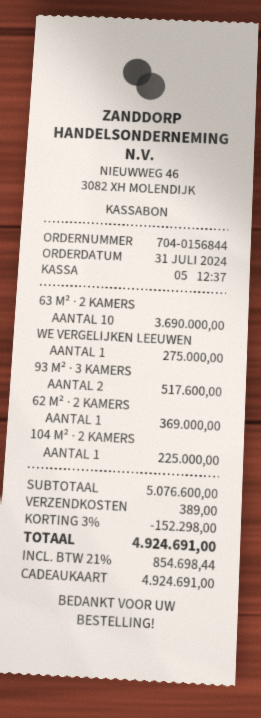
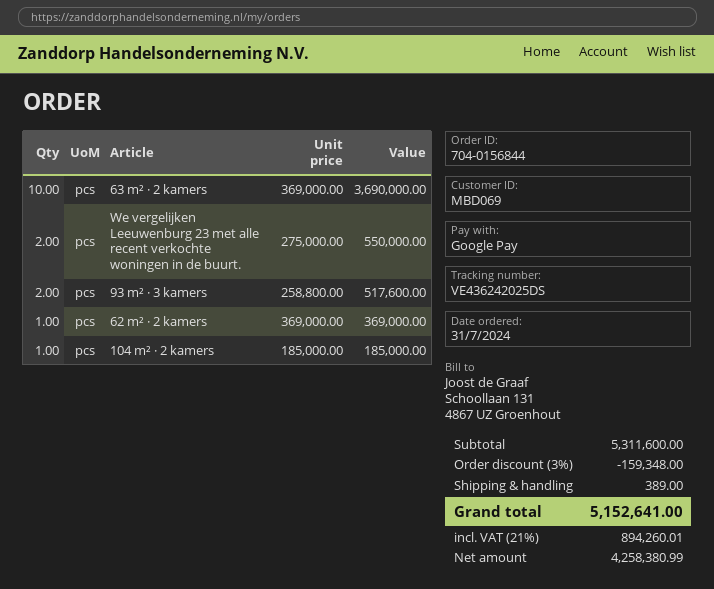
payment method: gift card -> Google Pay
WE VERGELIJKEN LEEUWEN: 1 for 275000.00 -> 2 for 550000.00
104 M² · 2 KAMERS: 1 for 225000.00 -> 1 for 185000.00
subtotal: 5076600.00 -> 5311600.00
discount: 3% = 152298.00 -> 3% = 159348.00
tax: 21% = 854698.44 -> 21% = 894260.01
total: 4924691.00 -> 5152641.00

